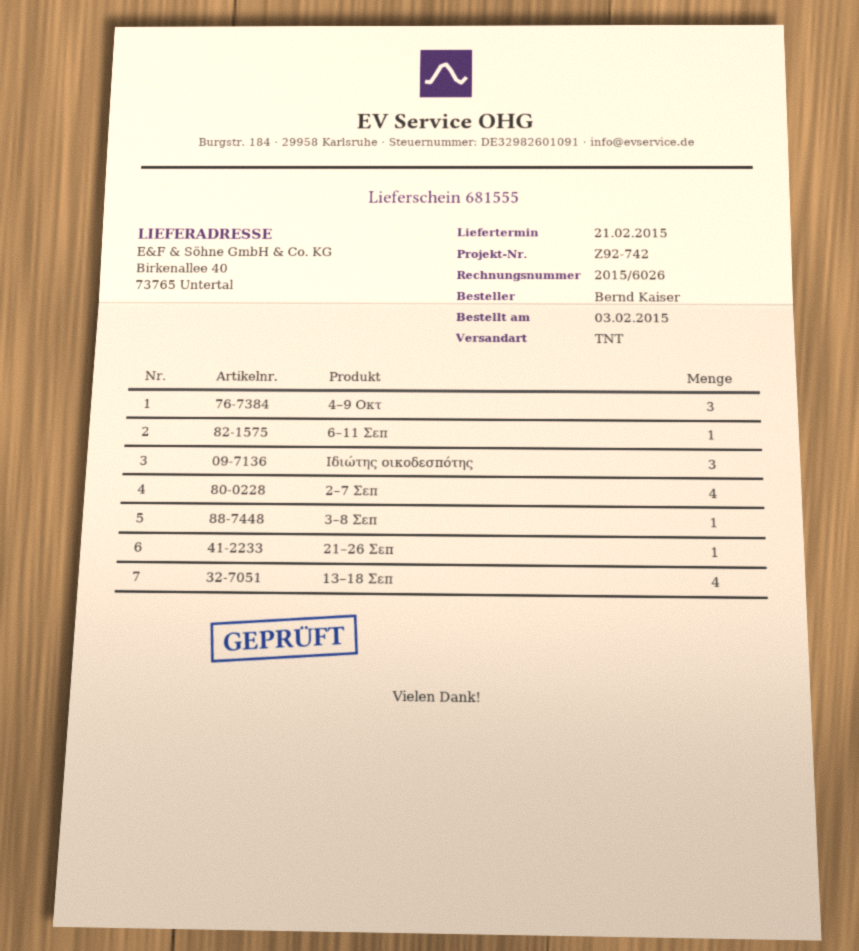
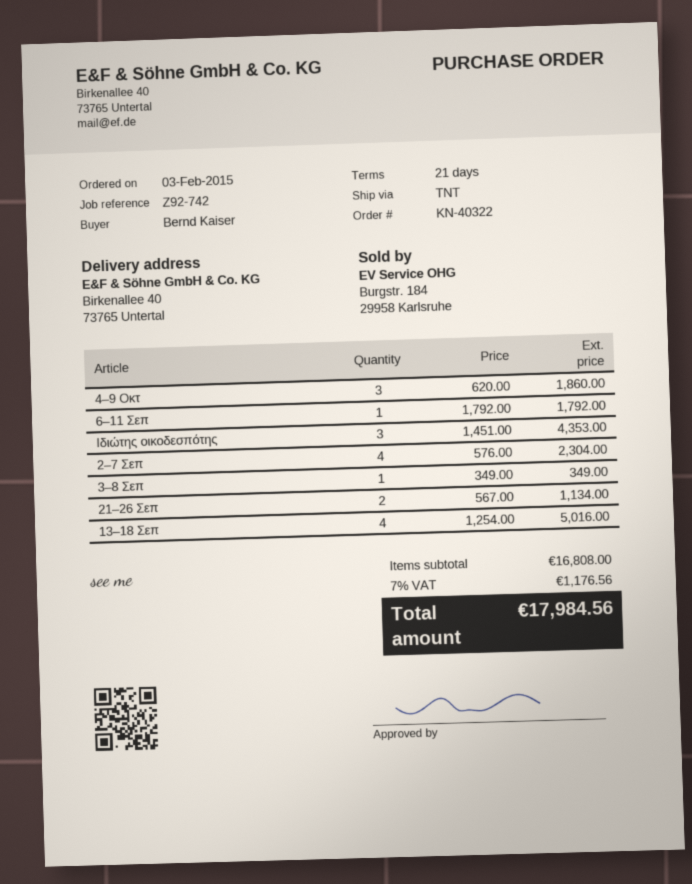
21–26 Σεπ: 1 -> 2

